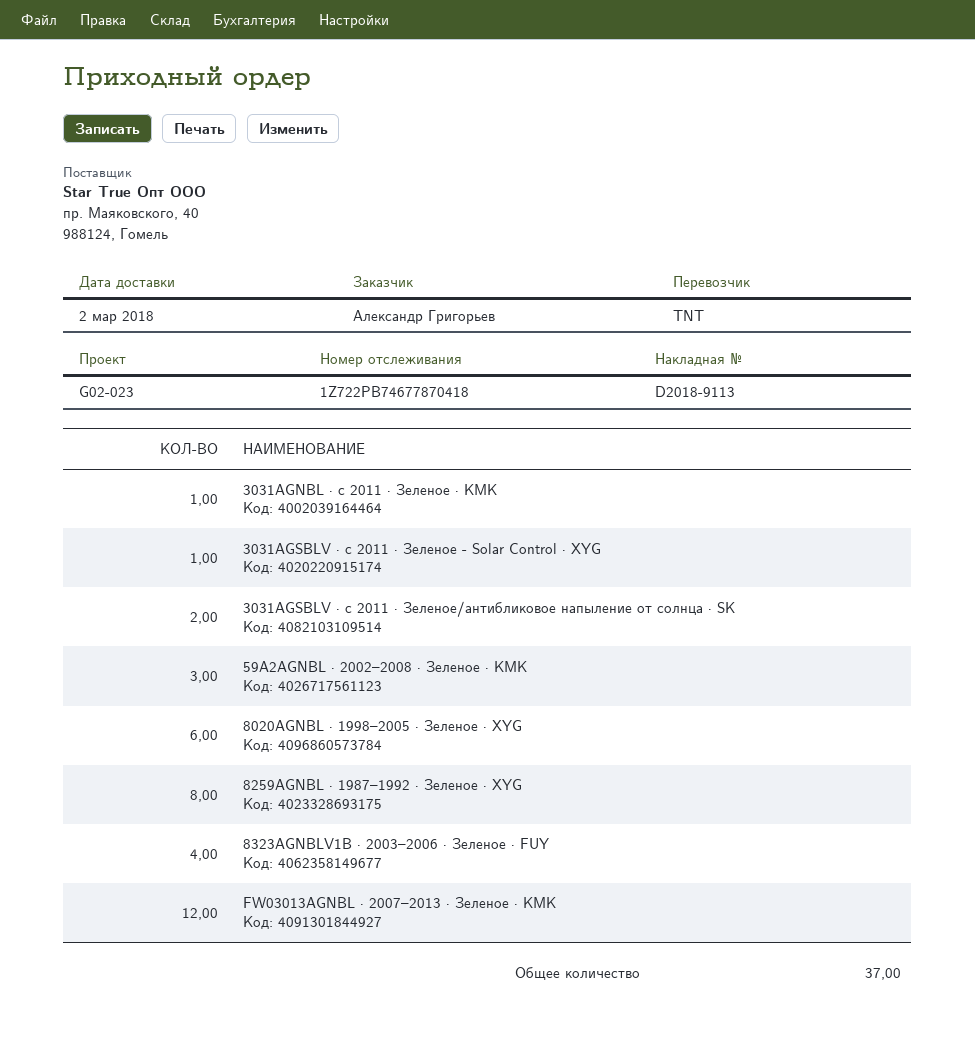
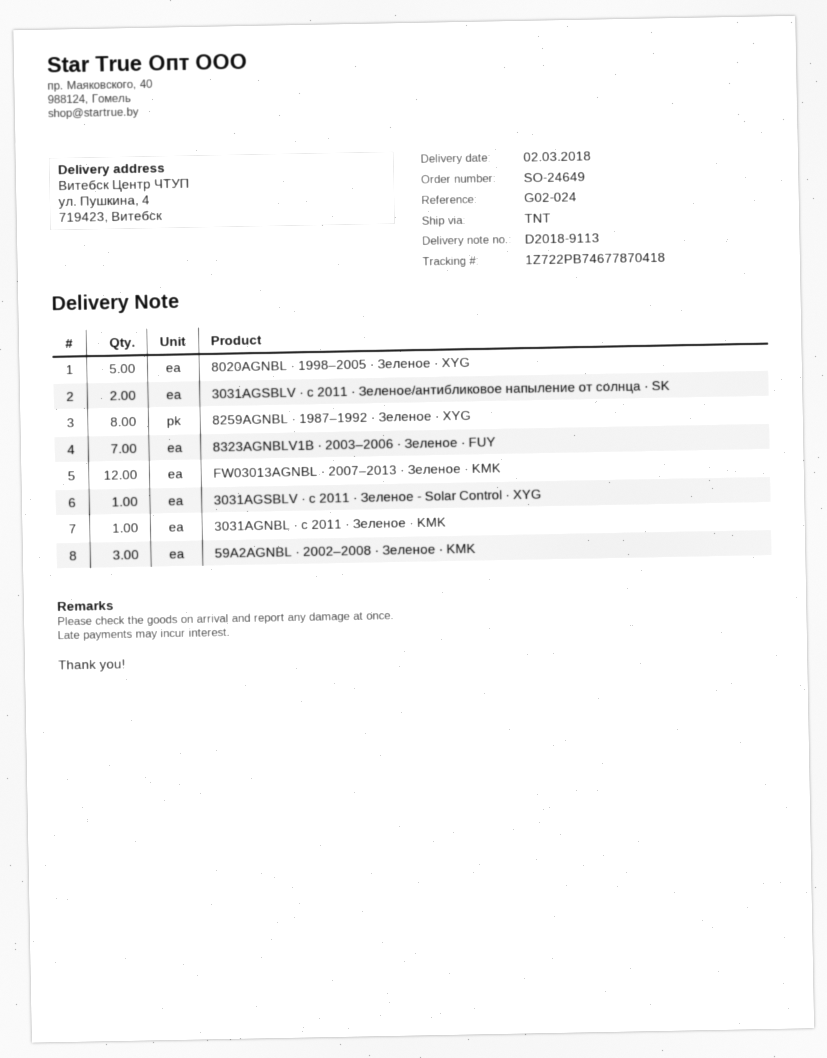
reference: G02-023 -> G02-024
8020AGNBL · 1998–2005 · Зеленое · XYG: 6 -> 5
8323AGNBLV1B · 2003–2006 · Зеленое · FUY: 4 -> 7

